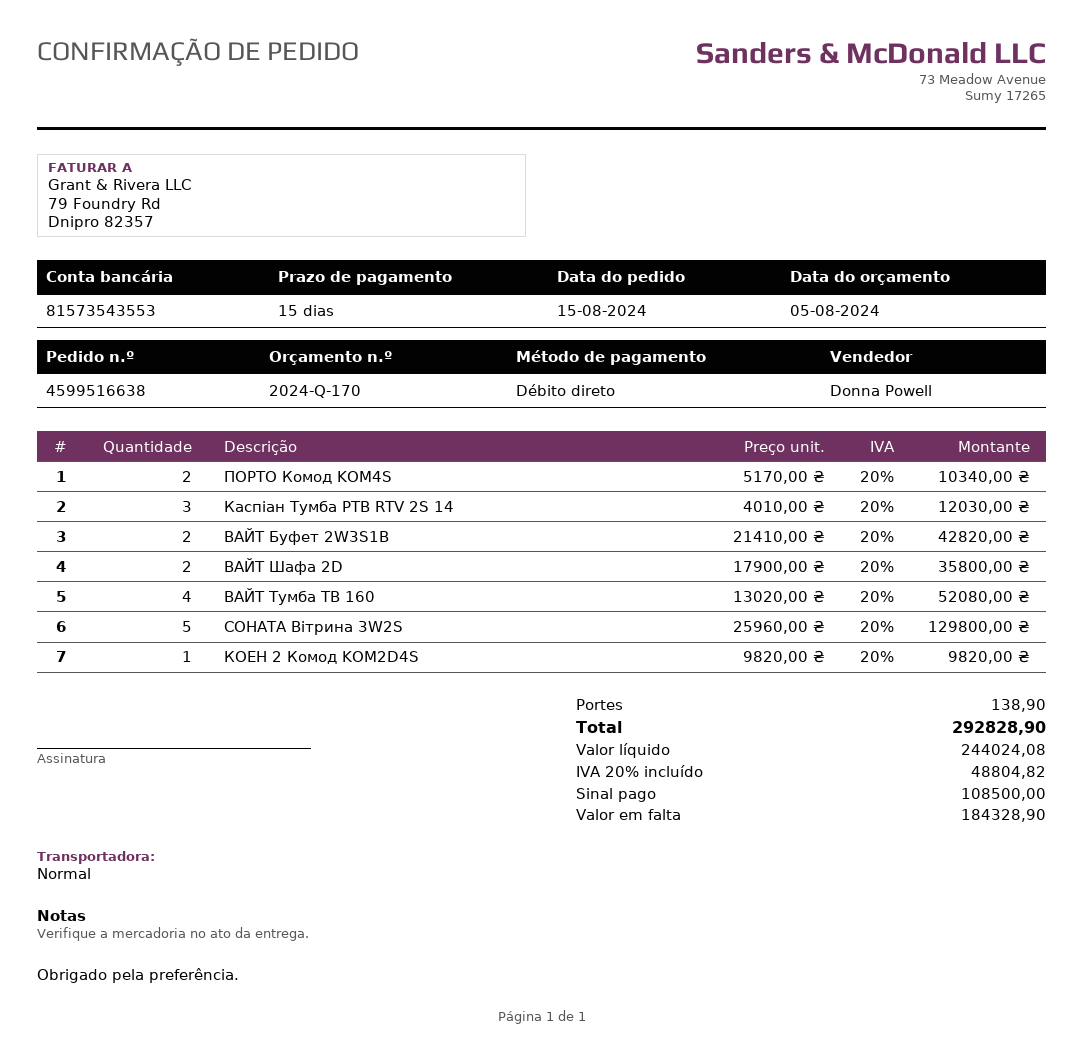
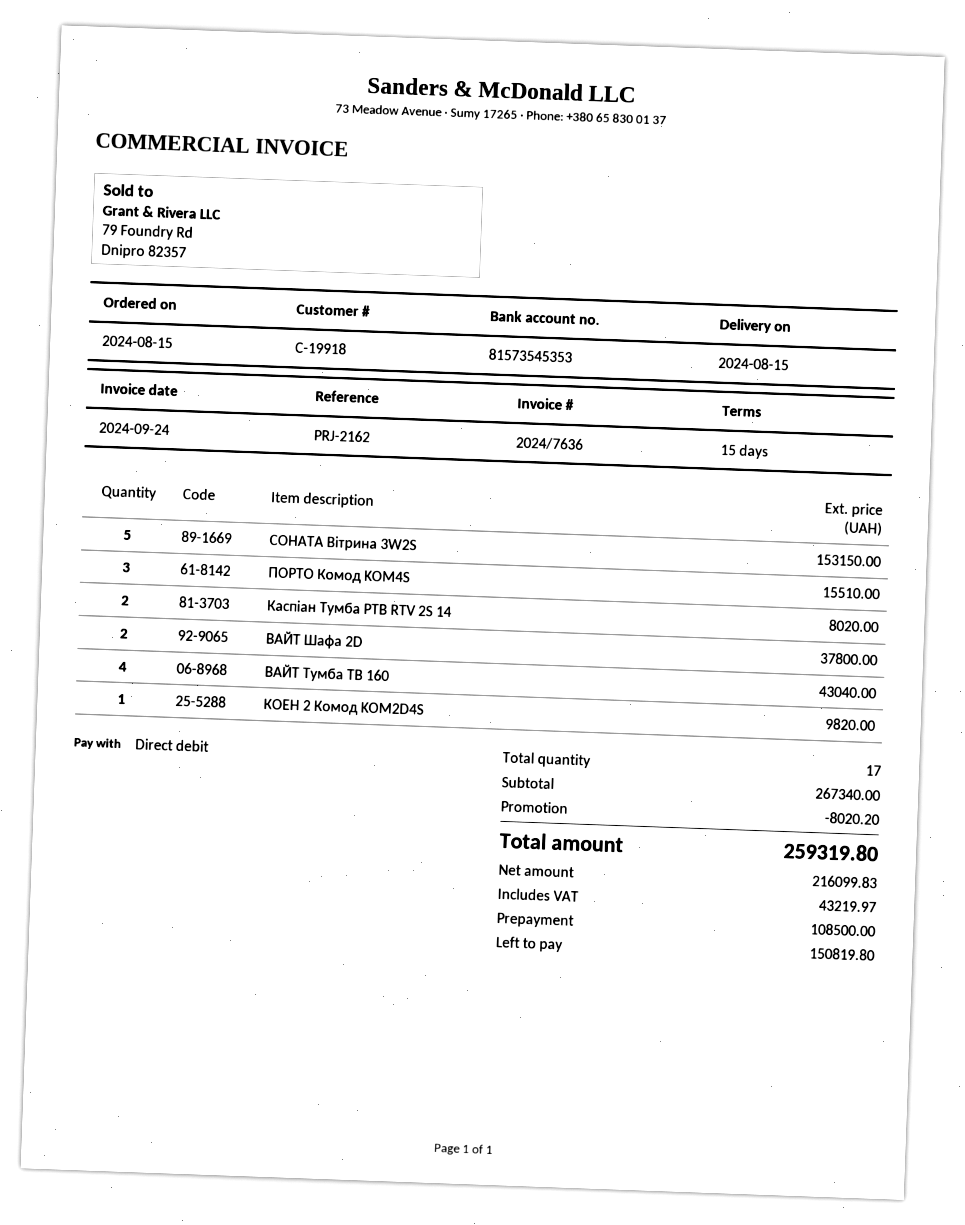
bank account: 81573543553 -> 81573545353
ПОРТО Комод KOM4S: 2 for 10340.00 -> 3 for 15510.00
Каспіан Тумба РТВ RTV 2S 14: 3 for 12030.00 -> 2 for 8020.00
ВАЙТ Буфет 2W3S1B: 2 for 42820.00 -> none
ВАЙТ Шафа 2D: 2 for 35800.00 -> 2 for 37800.00
ВАЙТ Тумба ТВ 160: 4 for 52080.00 -> 4 for 43040.00
СОНАТА Вітрина 3W2S: 5 for 129800.00 -> 5 for 153150.00
discount: none -> 8020.20
shipping: 138.90 -> none
net: 244024.08 -> 216099.83
tax: 48804.82 -> 43219.97
total: 292828.90 -> 259319.80
balance: 184328.90 -> 150819.80

